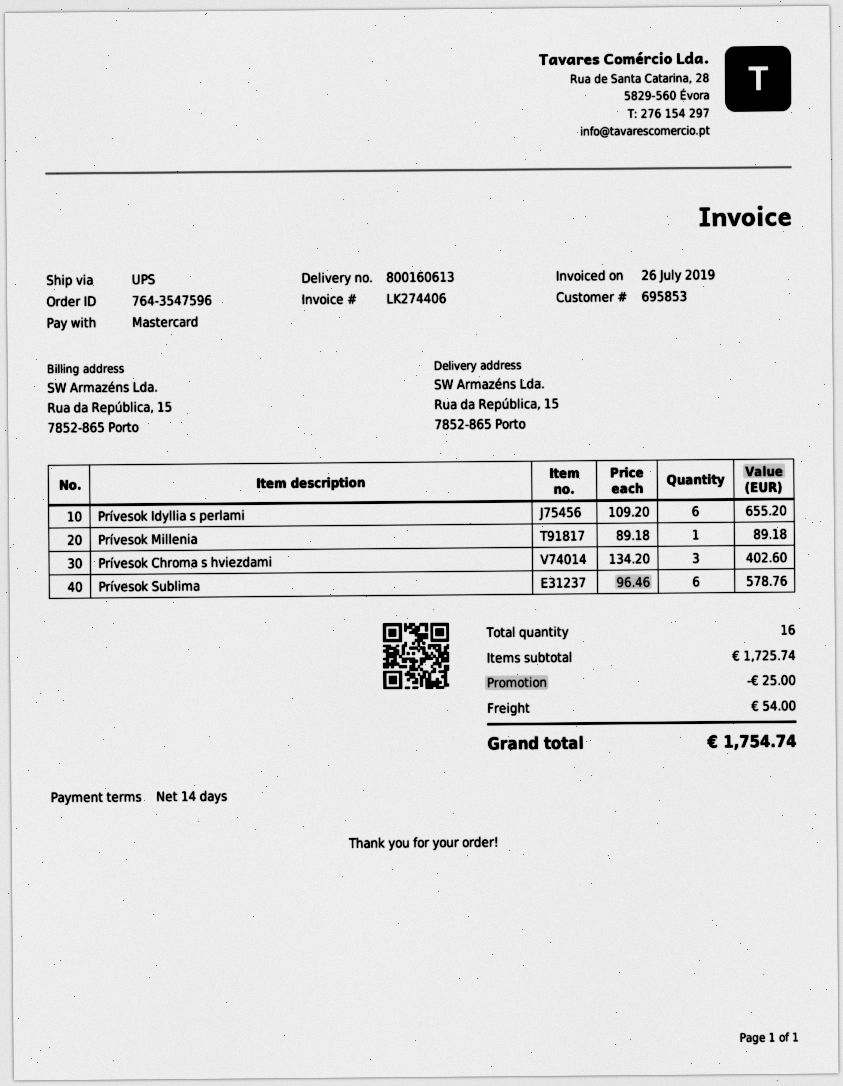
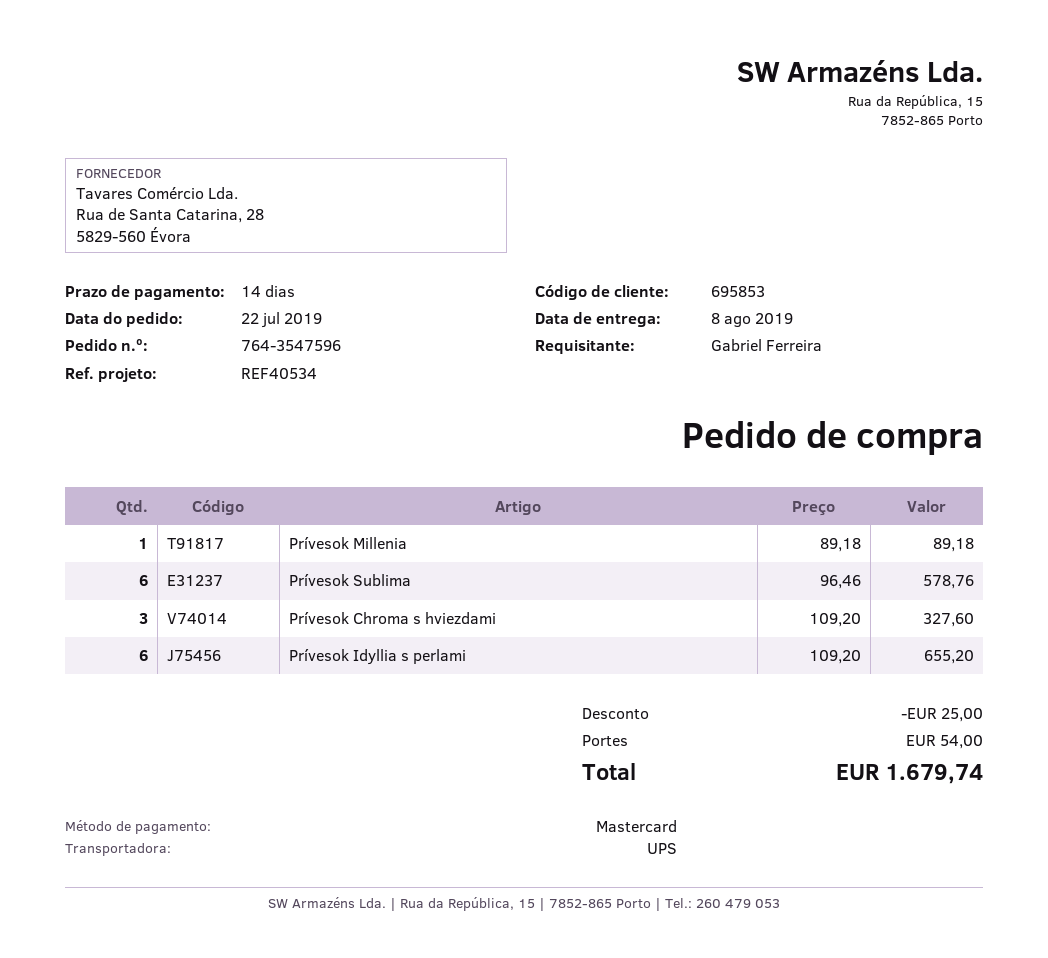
Prívesok Chroma s hviezdami: 3 x 134.20 = 402.60 -> 3 x 109.20 = 327.60
total: 1754.74 -> 1679.74

